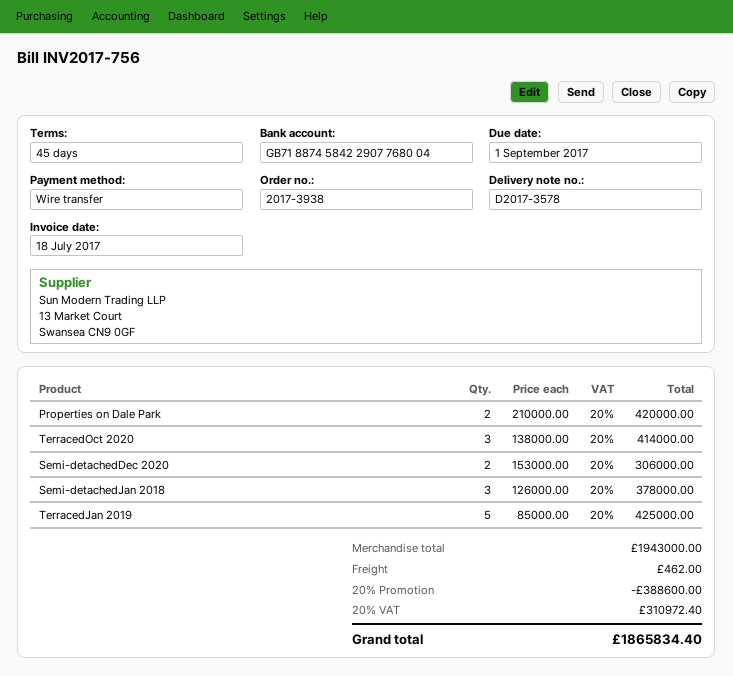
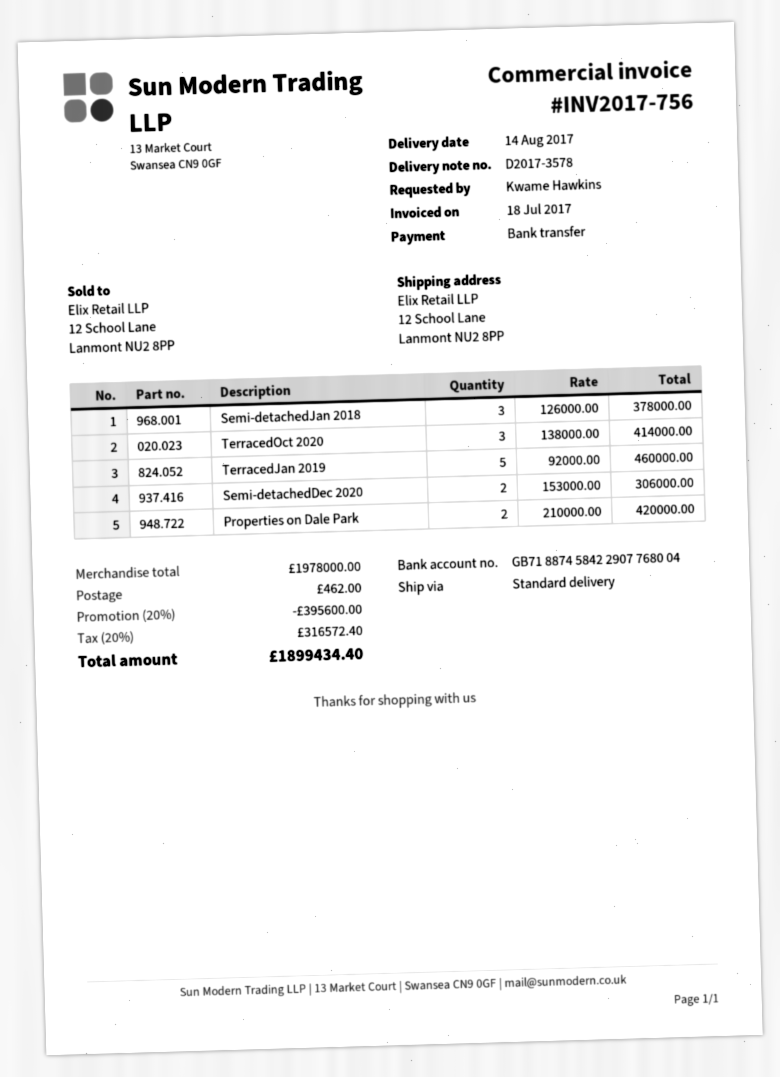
TerracedJan 2019: 5 x 85000.00 = 425000.00 -> 5 x 92000.00 = 460000.00
subtotal: 1943000.00 -> 1978000.00
discount: 20% = 388600.00 -> 20% = 395600.00
tax: 20% = 310972.40 -> 20% = 316572.40
total: 1865834.40 -> 1899434.40

